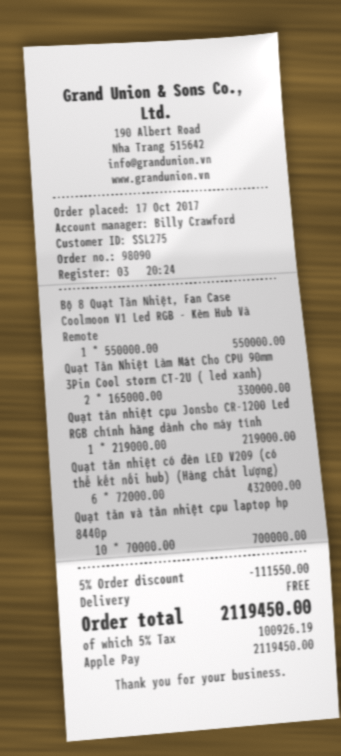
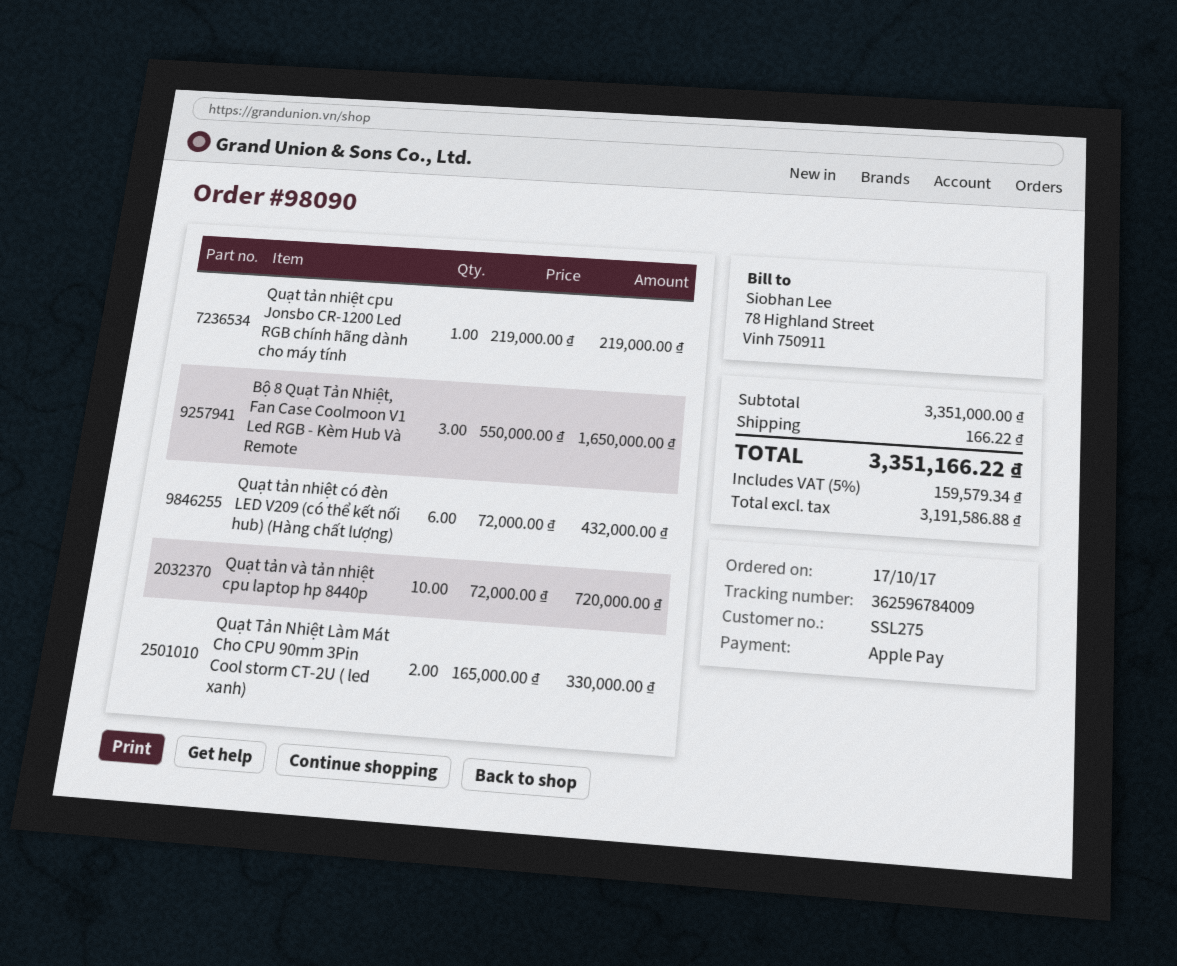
Bộ 8 Quạt Tản Nhiệt, Fan Case Coolmoon V1 Led RGB - Kèm Hub Và Remote: 1 x 550000.00 = 550000.00 -> 3 x 550000.00 = 1650000.00
Quạt tản và tản nhiệt cpu laptop hp 8440p: 10 x 70000.00 = 700000.00 -> 10 x 72000.00 = 720000.00
discount: 5% = 111550.00 -> none
shipping: 0.00 -> 166.22
tax: 5% = 100926.19 -> 5% = 159579.34
total: 2119450.00 -> 3351166.22

